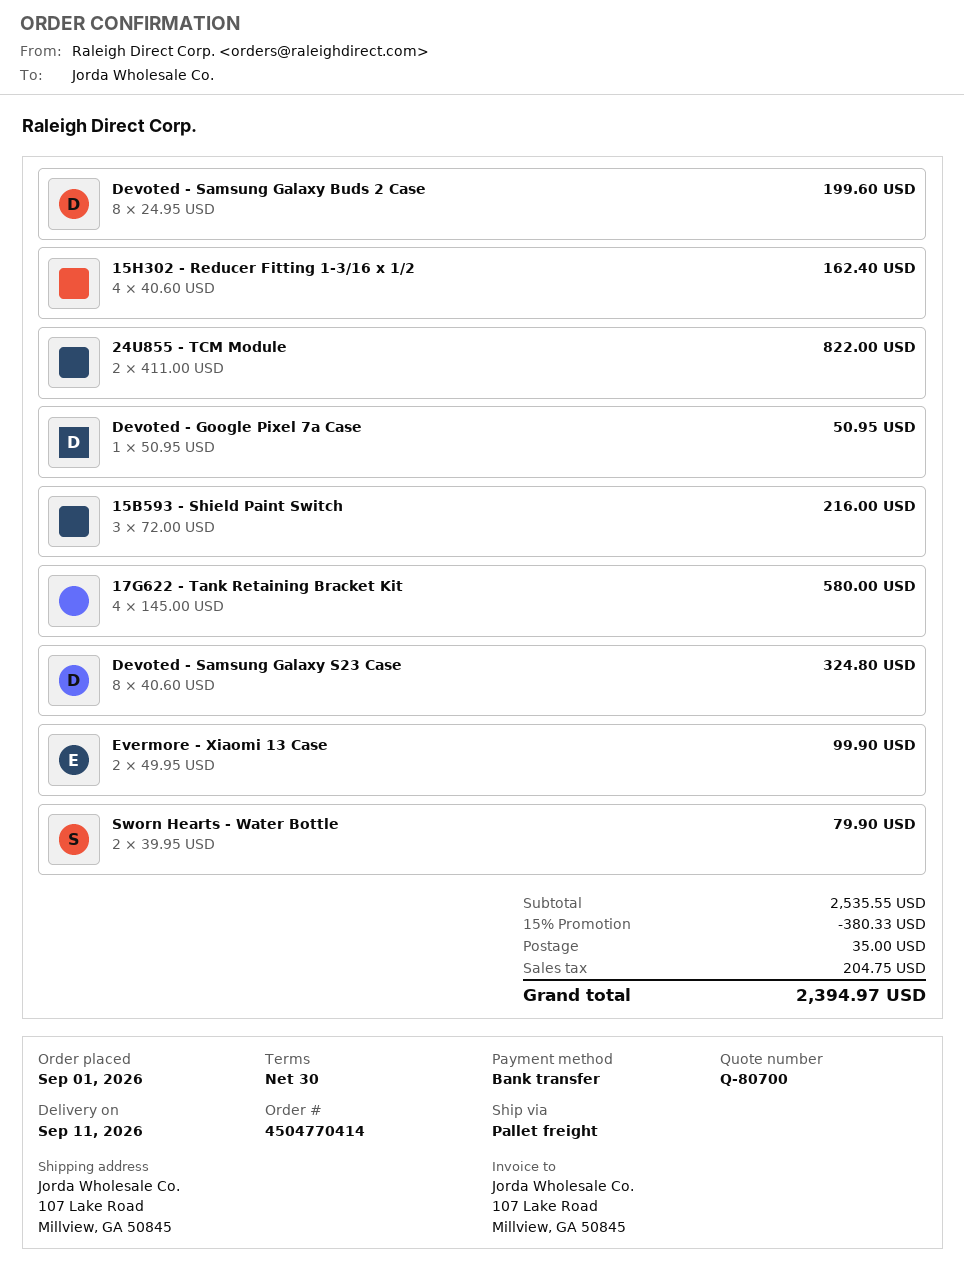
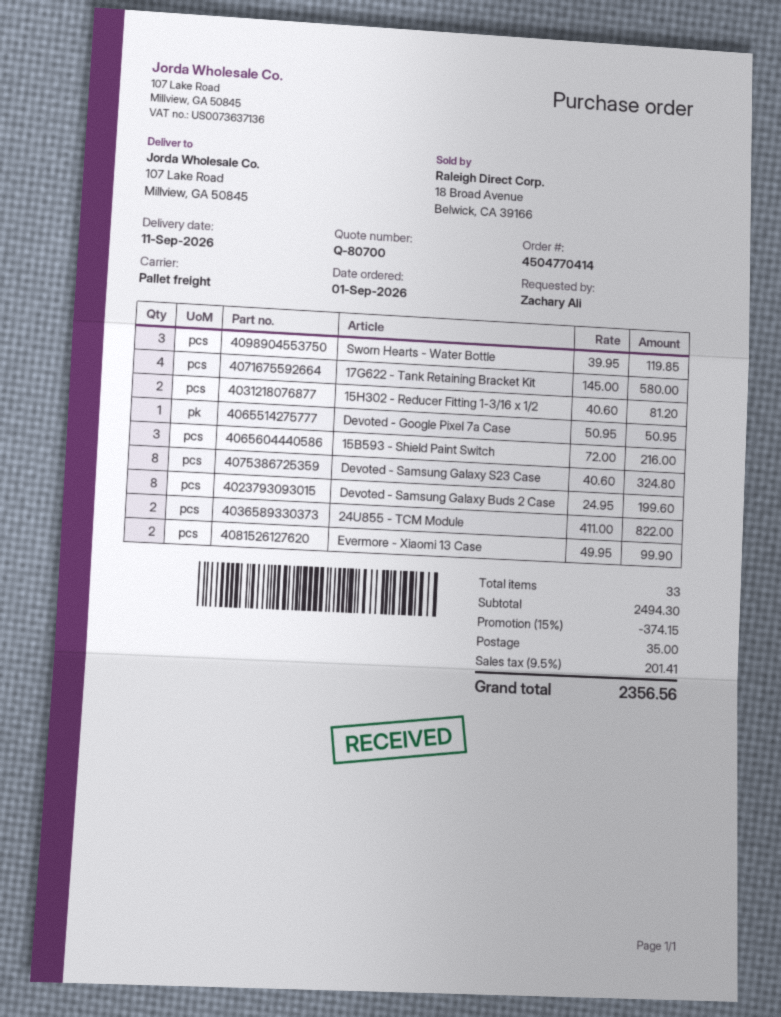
15H302 - Reducer Fitting 1-3/16 x 1/2: 4 x 40.60 = 162.40 -> 2 x 40.60 = 81.20
Sworn Hearts - Water Bottle: 2 x 39.95 = 79.90 -> 3 x 39.95 = 119.85
subtotal: 2535.55 -> 2494.30
discount: 15% = 380.33 -> 15% = 374.15
tax: 204.75 -> 201.41
total: 2394.97 -> 2356.56

